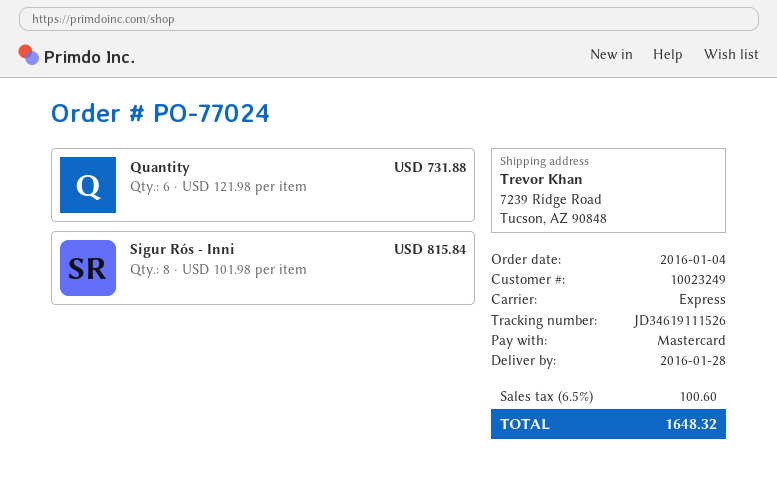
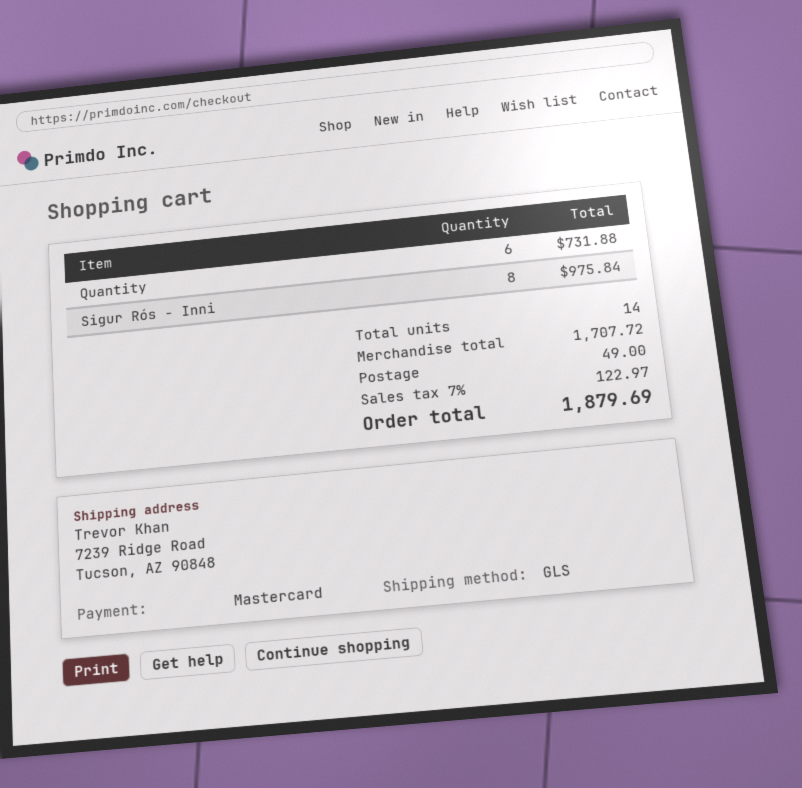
shipping method: express -> GLS
Sigur Rós - Inni: 8 for 815.84 -> 8 for 975.84
shipping: none -> 49.00
tax: 6.5% = 100.60 -> 7% = 122.97
total: 1648.32 -> 1879.69

